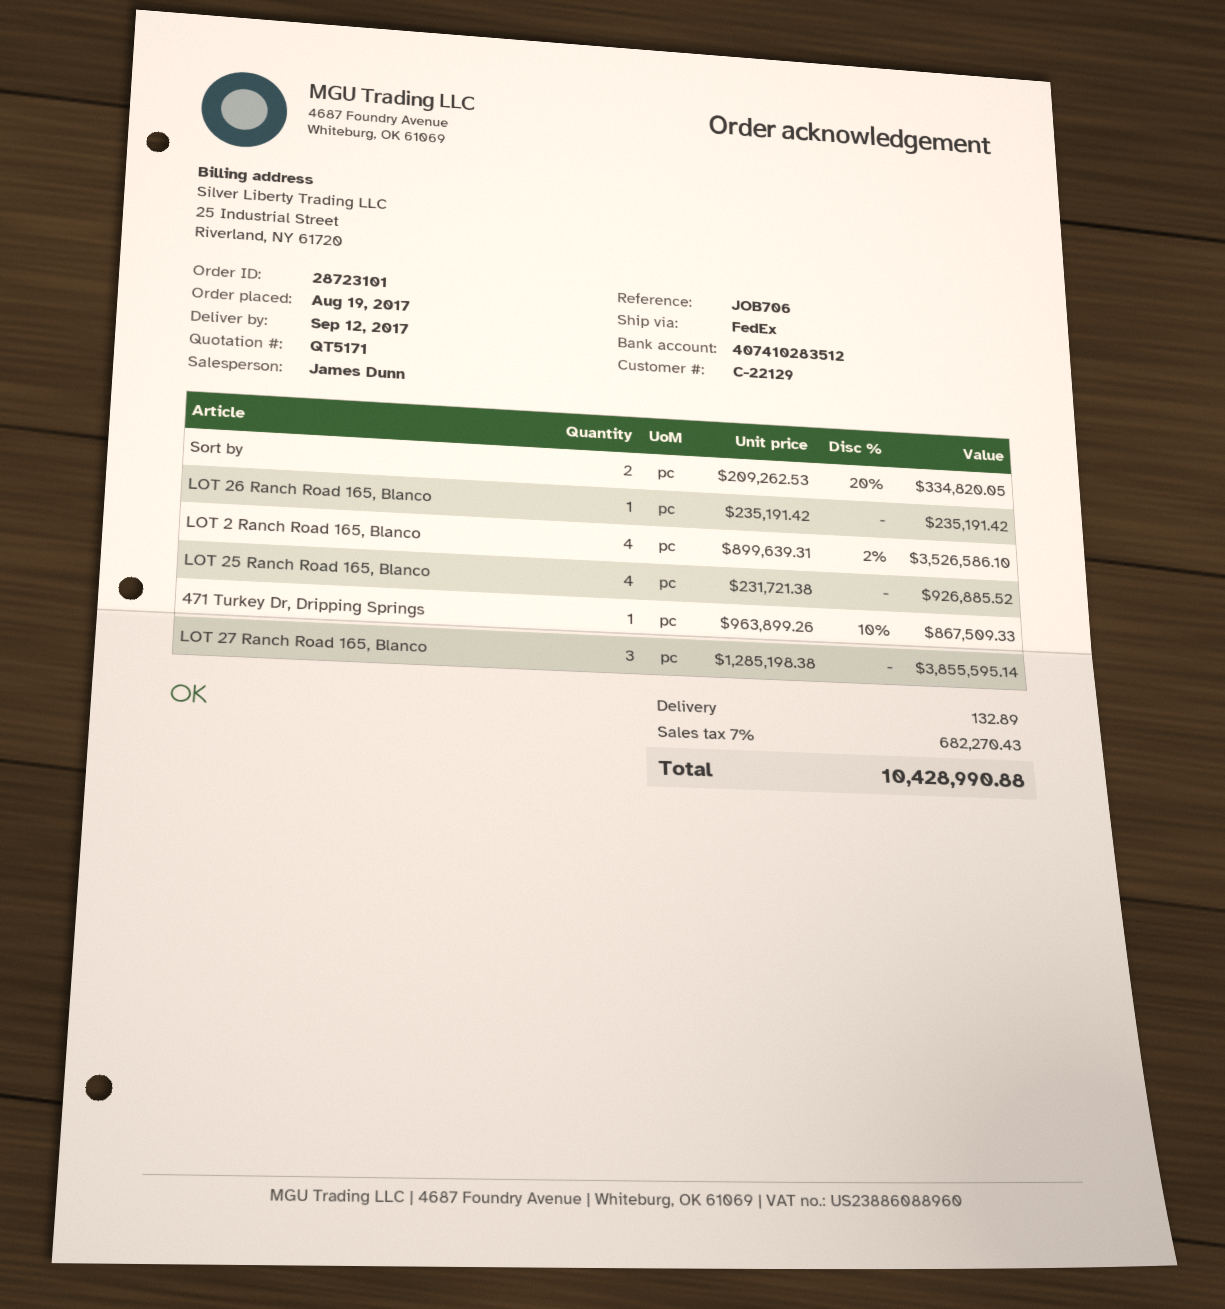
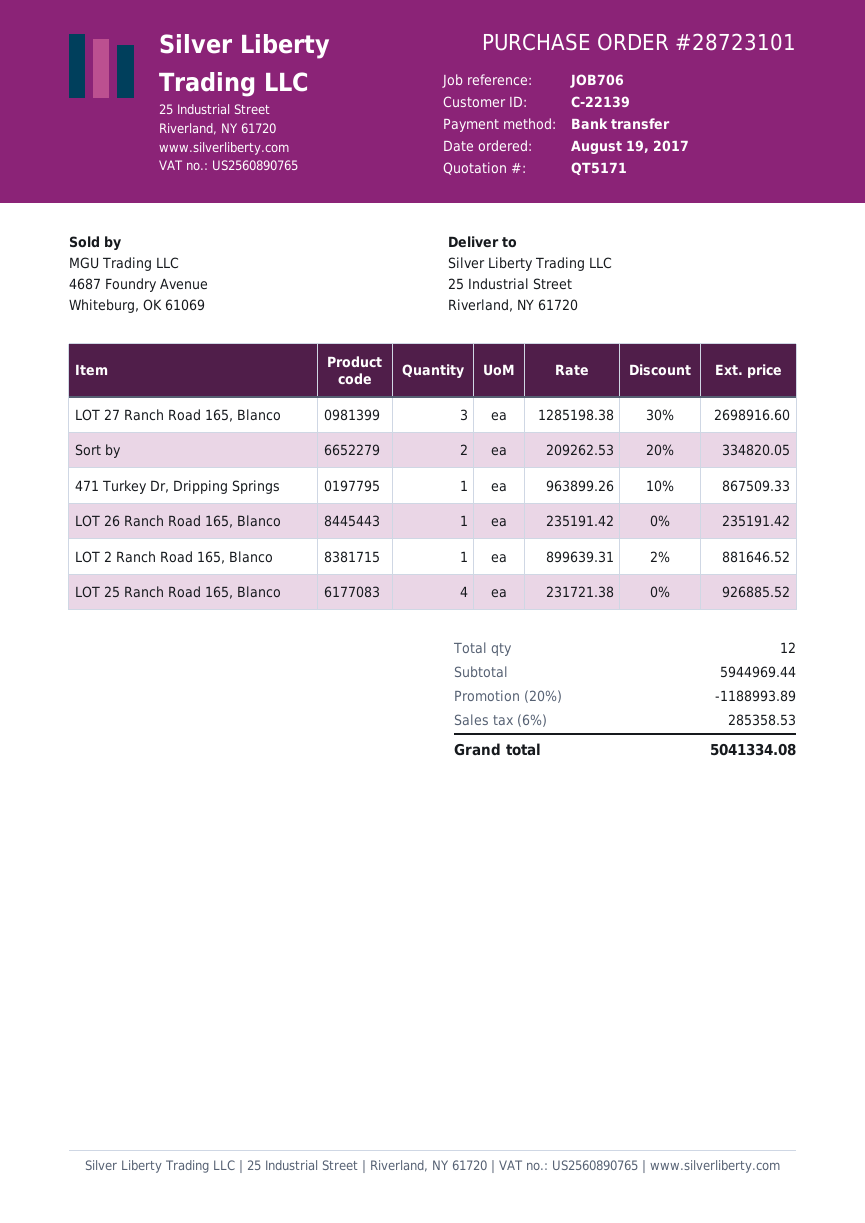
customer number: C-22129 -> C-22139
LOT 2 Ranch Road 165, Blanco: 4 x 899639.31 - 2% = 3526586.10 -> 1 x 899639.31 - 2% = 881646.52
LOT 27 Ranch Road 165, Blanco: 3 x 1285198.38 = 3855595.14 -> 3 x 1285198.38 - 30% = 2698916.60
discount: none -> 20% = 1188993.89
shipping: 132.89 -> none
tax: 7% = 682270.43 -> 6% = 285358.53
total: 10428990.88 -> 5041334.08

